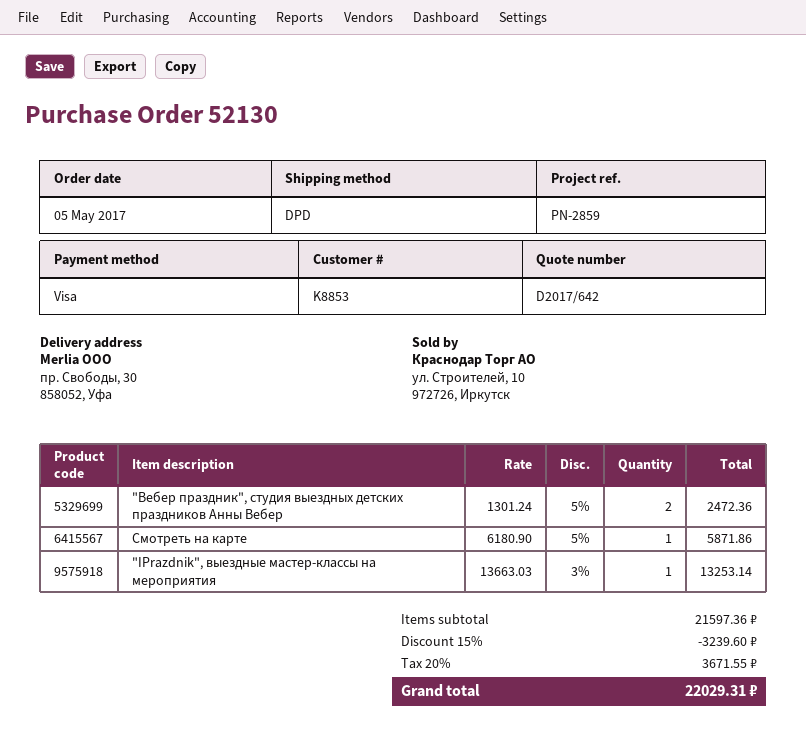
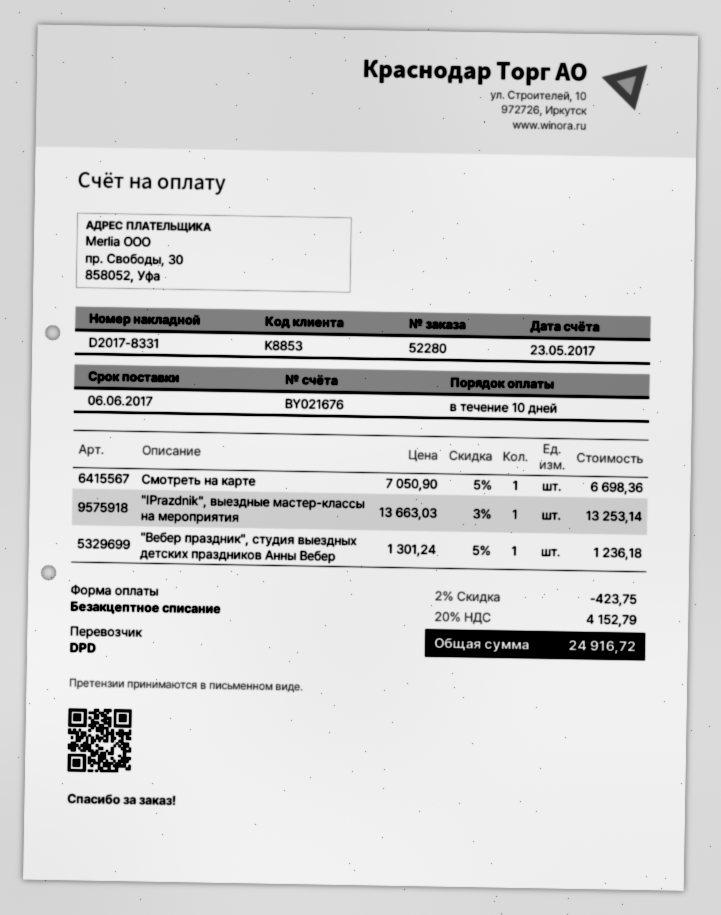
order number: 52130 -> 52280
payment method: Visa -> direct debit
"Вебер праздник", студия выездных детских праздников Анны Вебер: 2 x 1301.24 - 5% = 2472.36 -> 1 x 1301.24 - 5% = 1236.18
Смотреть на карте: 1 x 6180.90 - 5% = 5871.86 -> 1 x 7050.90 - 5% = 6698.36
discount: 15% = 3239.60 -> 2% = 423.75
tax: 20% = 3671.55 -> 20% = 4152.79
total: 22029.31 -> 24916.72

